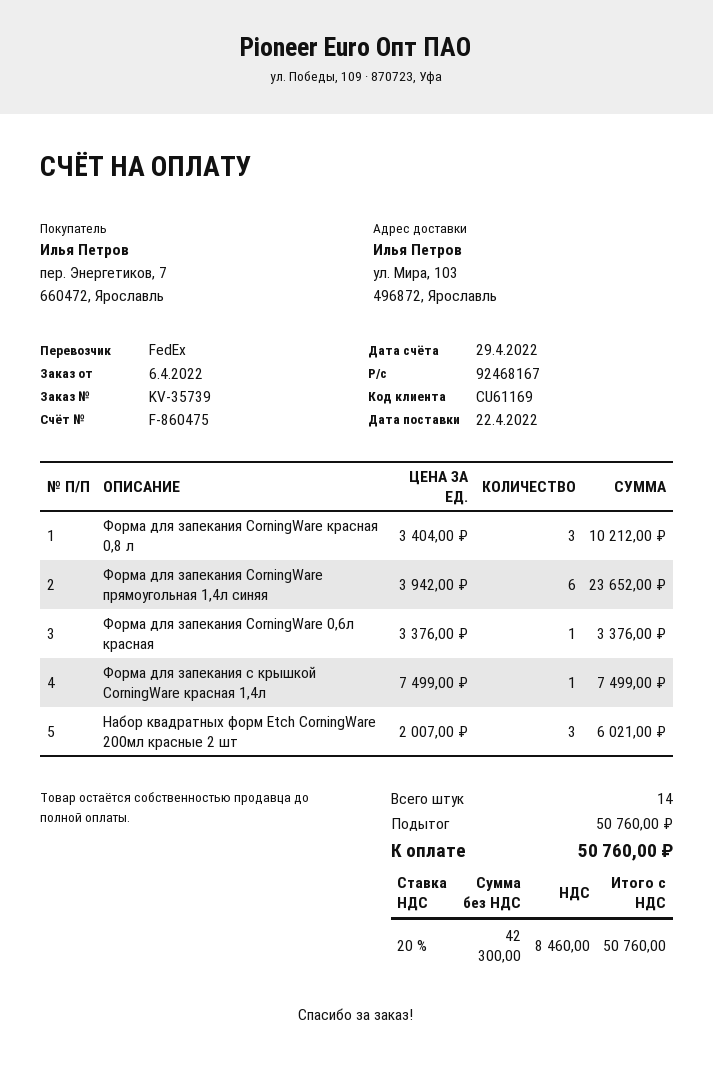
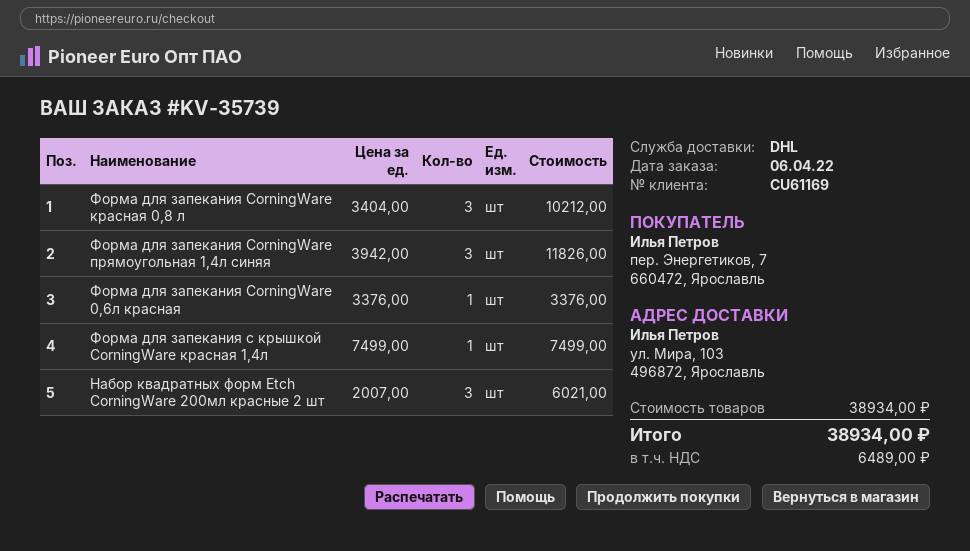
shipping method: FedEx -> DHL
Форма для запекания CorningWare прямоугольная 1,4л синяя: 6 x 3942.00 = 23652.00 -> 3 x 3942.00 = 11826.00
subtotal: 50760.00 -> 38934.00
tax: 8460.00 -> 6489.00
total: 50760.00 -> 38934.00

